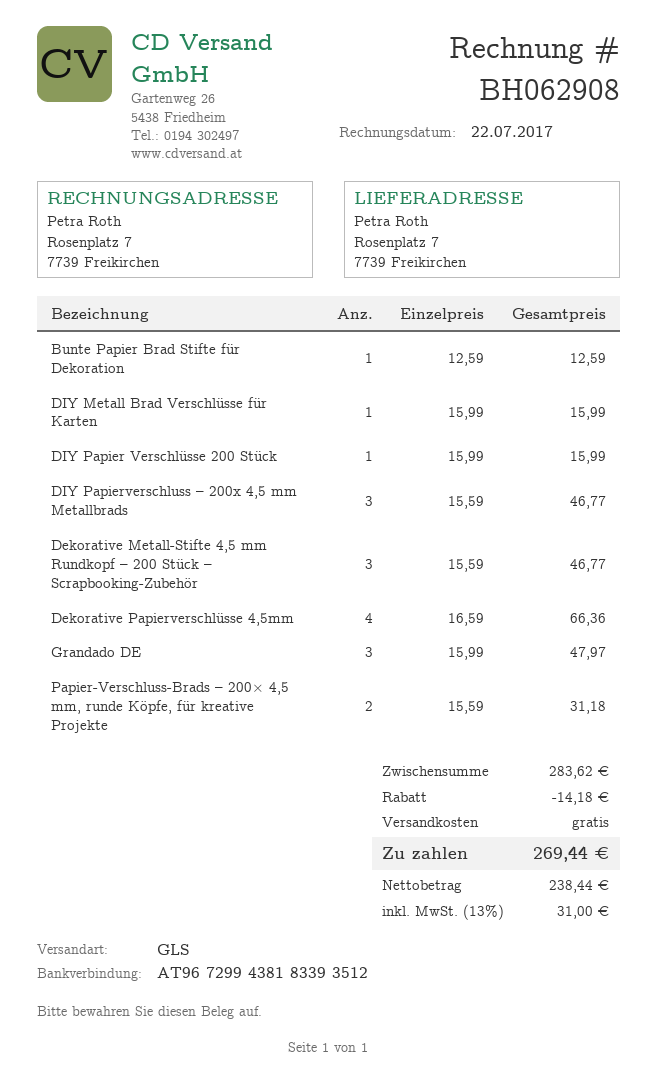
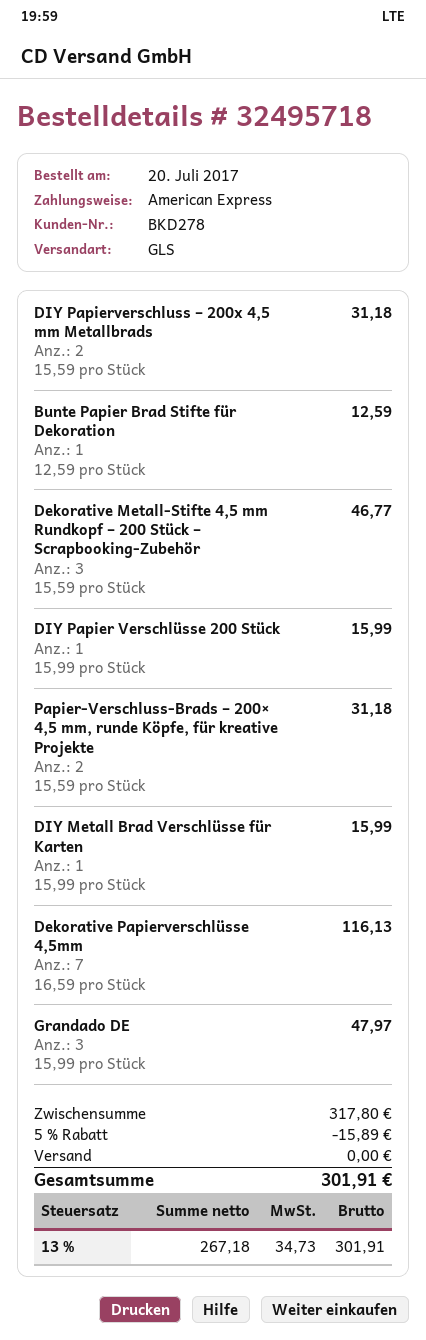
DIY Papierverschluss – 200x 4,5 mm Metallbrads: 3 x 15.59 = 46.77 -> 2 x 15.59 = 31.18
Dekorative Papierverschlüsse 4,5mm: 4 x 16.59 = 66.36 -> 7 x 16.59 = 116.13
subtotal: 283.62 -> 317.80
discount: 14.18 -> 15.89
net: 238.44 -> 267.18
tax: 13% = 31.00 -> 13% = 34.73
total: 269.44 -> 301.91

